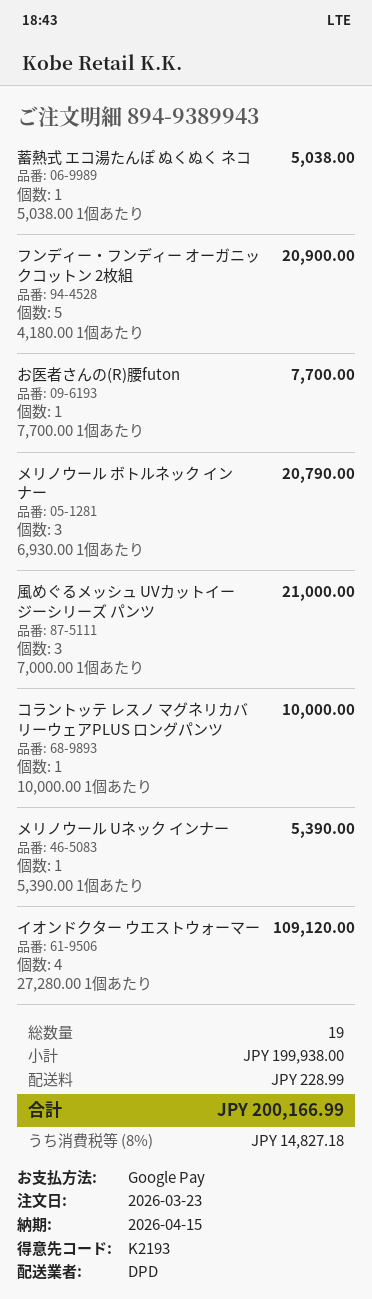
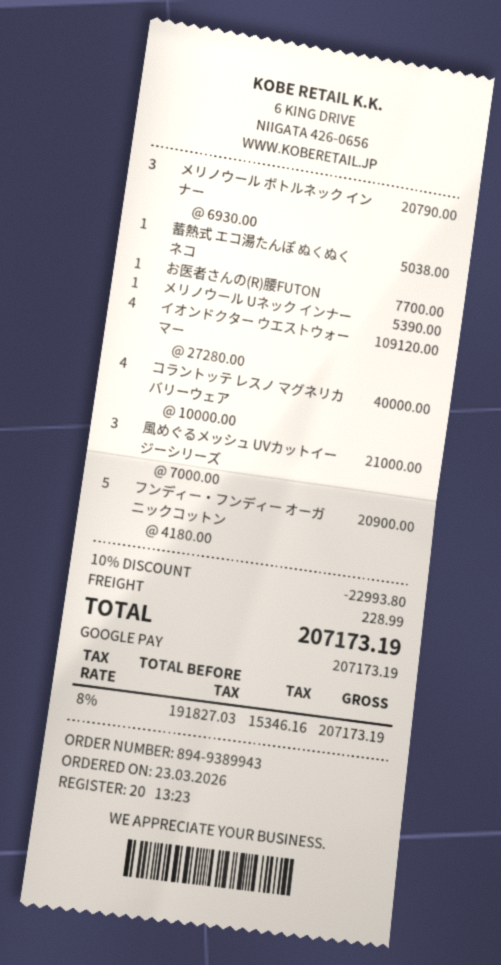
コラントッテ レスノ マグネリカバリーウェアPLUS ロングパンツ: 1 x 10000.00 = 10000.00 -> 4 x 10000.00 = 40000.00
discount: none -> 10% = 22993.80
tax: 8% = 14827.18 -> 8% = 15346.16
total: 200166.99 -> 207173.19

